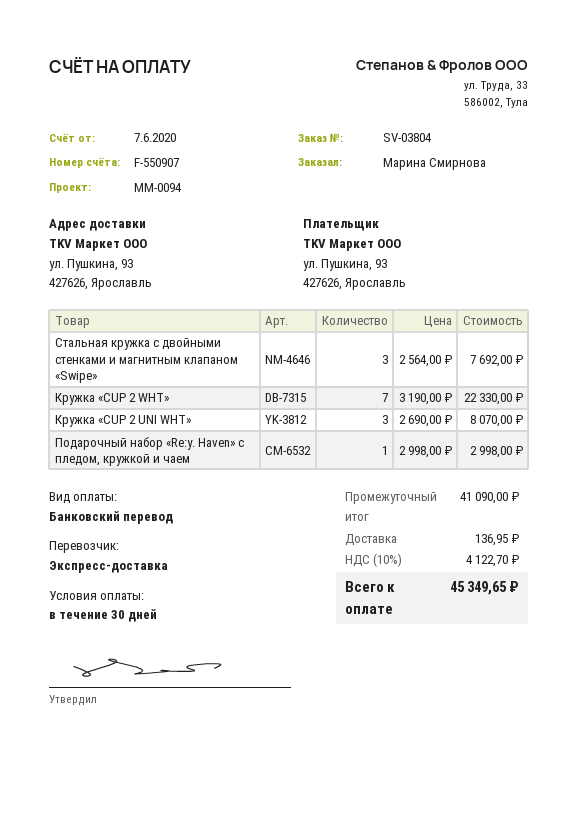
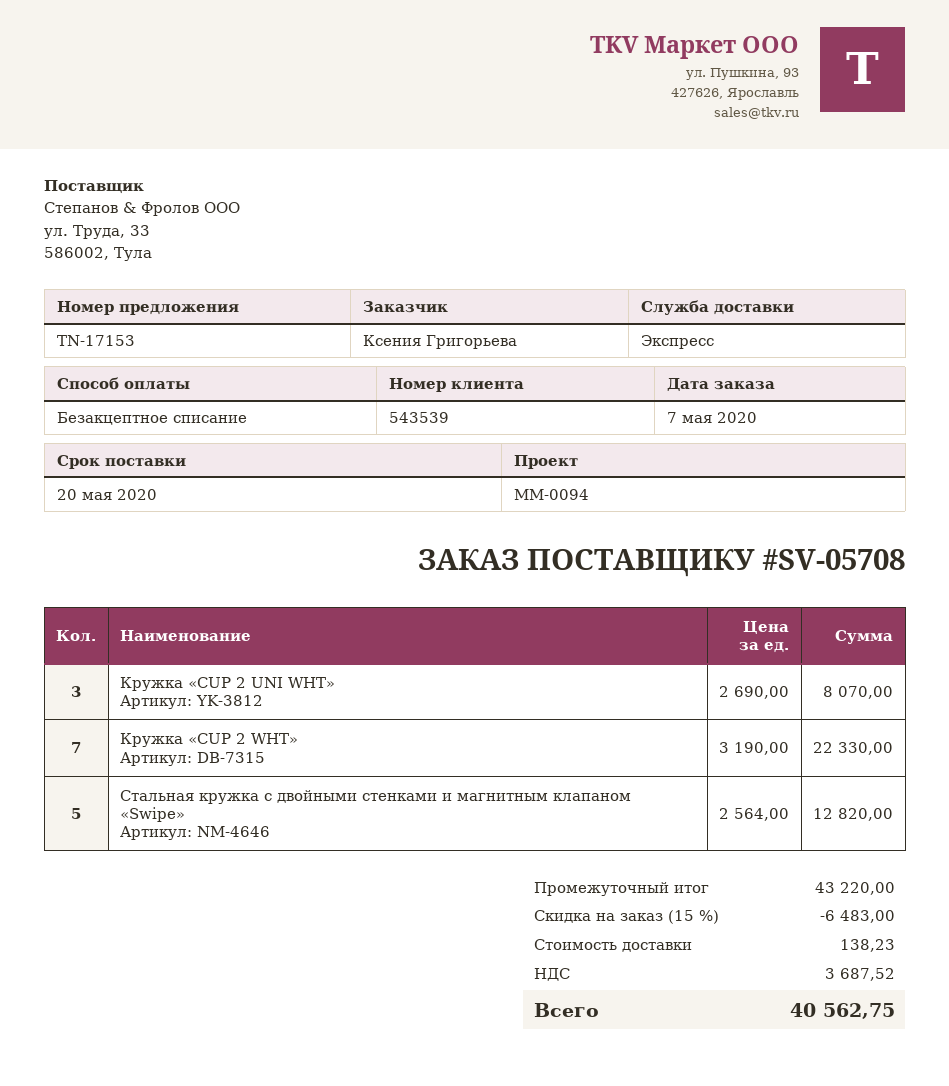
order number: SV-03804 -> SV-05708
ordered by: Марина Смирнова -> Ксения Григорьева
payment method: bank transfer -> direct debit
Стальная кружка с двойными стенками и магнитным клапаном «Swipe»: 3 x 2564.00 = 7692.00 -> 5 x 2564.00 = 12820.00
Подарочный набор «Re:y. Haven» с пледом, кружкой и чаем: 1 x 2998.00 = 2998.00 -> none
subtotal: 41090.00 -> 43220.00
discount: none -> 15% = 6483.00
shipping: 136.95 -> 138.23
tax: 4122.70 -> 3687.52
total: 45349.65 -> 40562.75

